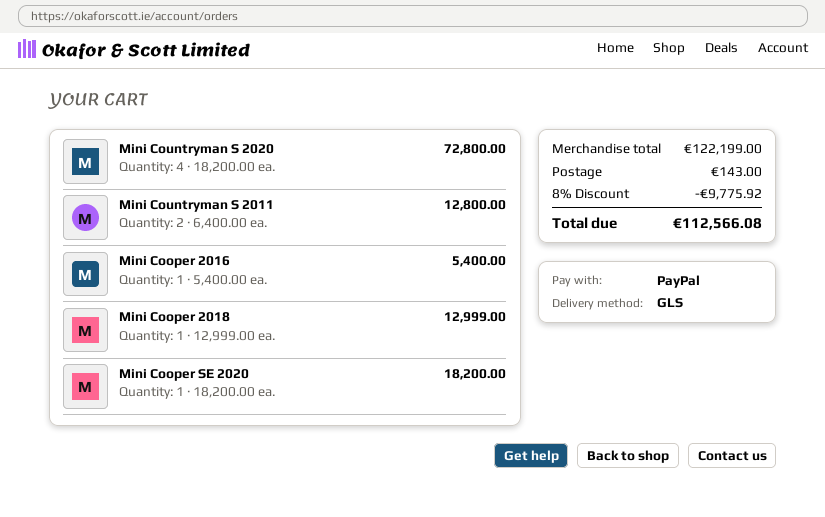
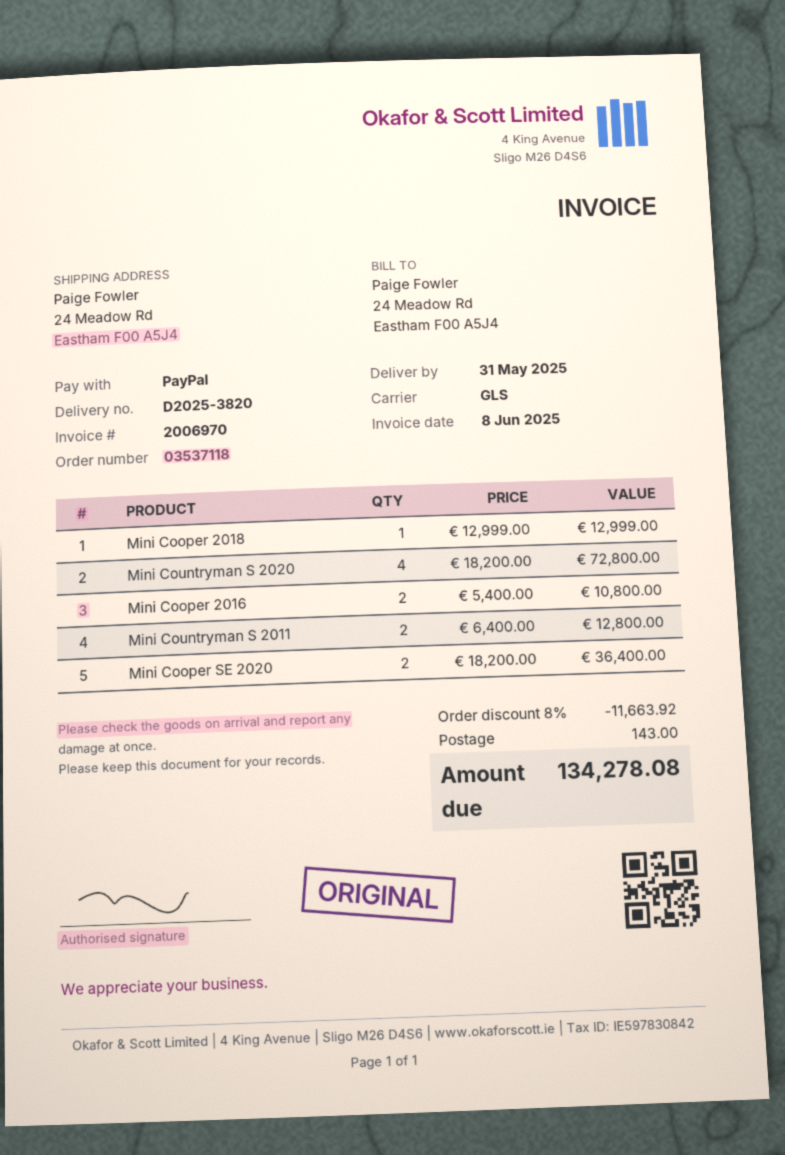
Mini Cooper 2016: 1 x 5400.00 = 5400.00 -> 2 x 5400.00 = 10800.00
Mini Cooper SE 2020: 1 x 18200.00 = 18200.00 -> 2 x 18200.00 = 36400.00
discount: 8% = 9775.92 -> 8% = 11663.92
total: 112566.08 -> 134278.08

